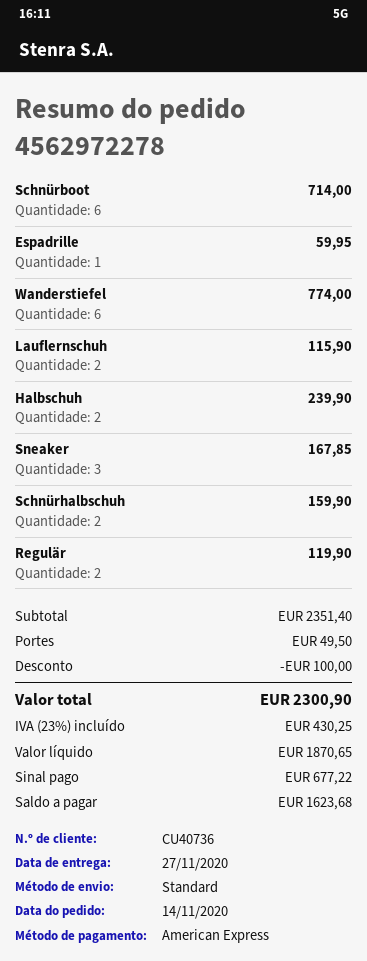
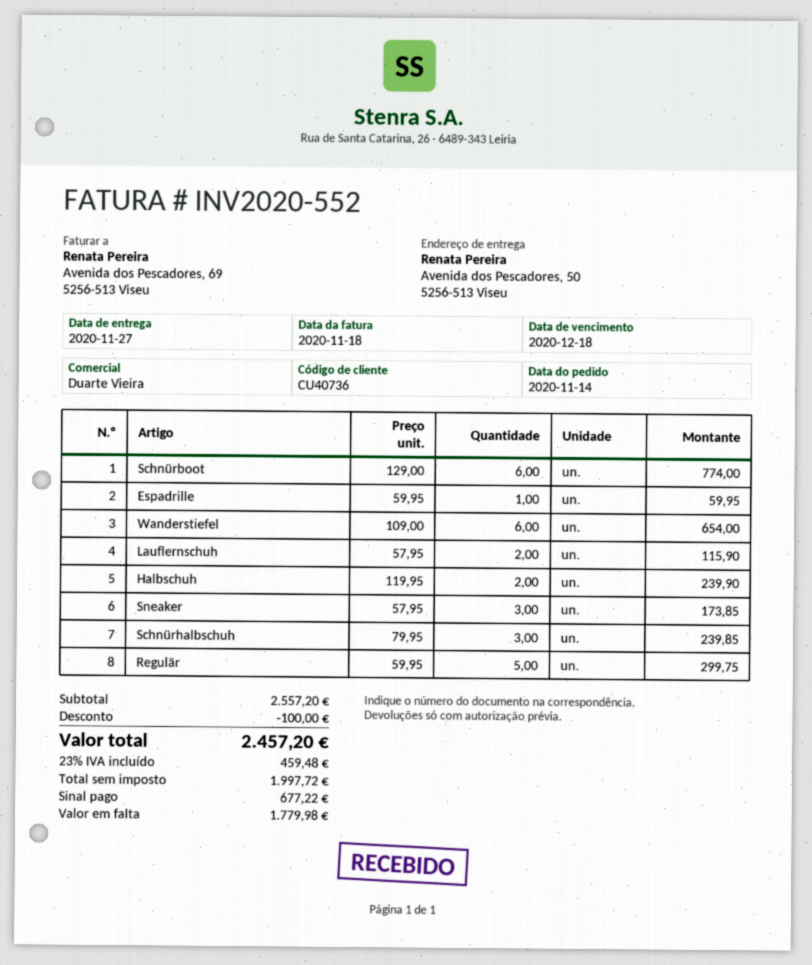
Schnürboot: 6 for 714.00 -> 6 for 774.00
Wanderstiefel: 6 for 774.00 -> 6 for 654.00
Sneaker: 3 for 167.85 -> 3 for 173.85
Schnürhalbschuh: 2 for 159.90 -> 3 for 239.85
Regulär: 2 for 119.90 -> 5 for 299.75
subtotal: 2351.40 -> 2557.20
shipping: 49.50 -> none
net: 1870.65 -> 1997.72
tax: 23% = 430.25 -> 23% = 459.48
total: 2300.90 -> 2457.20
balance: 1623.68 -> 1779.98

